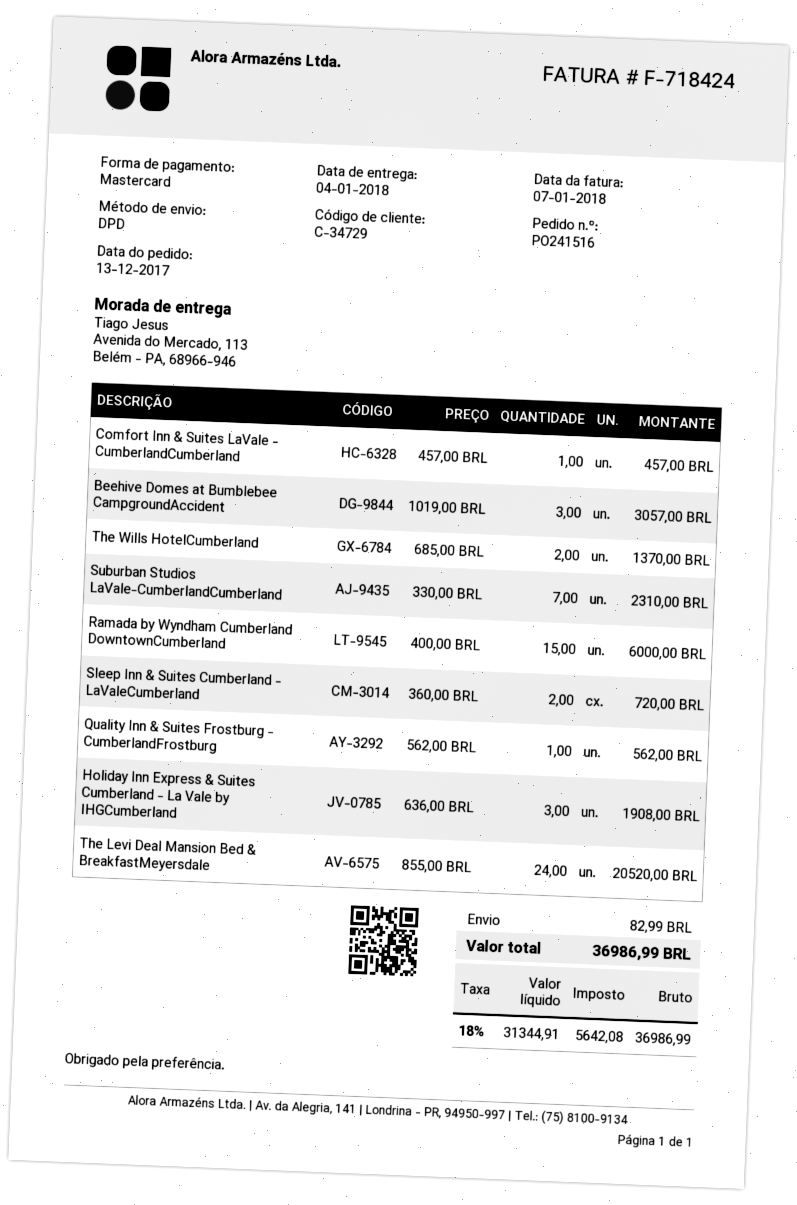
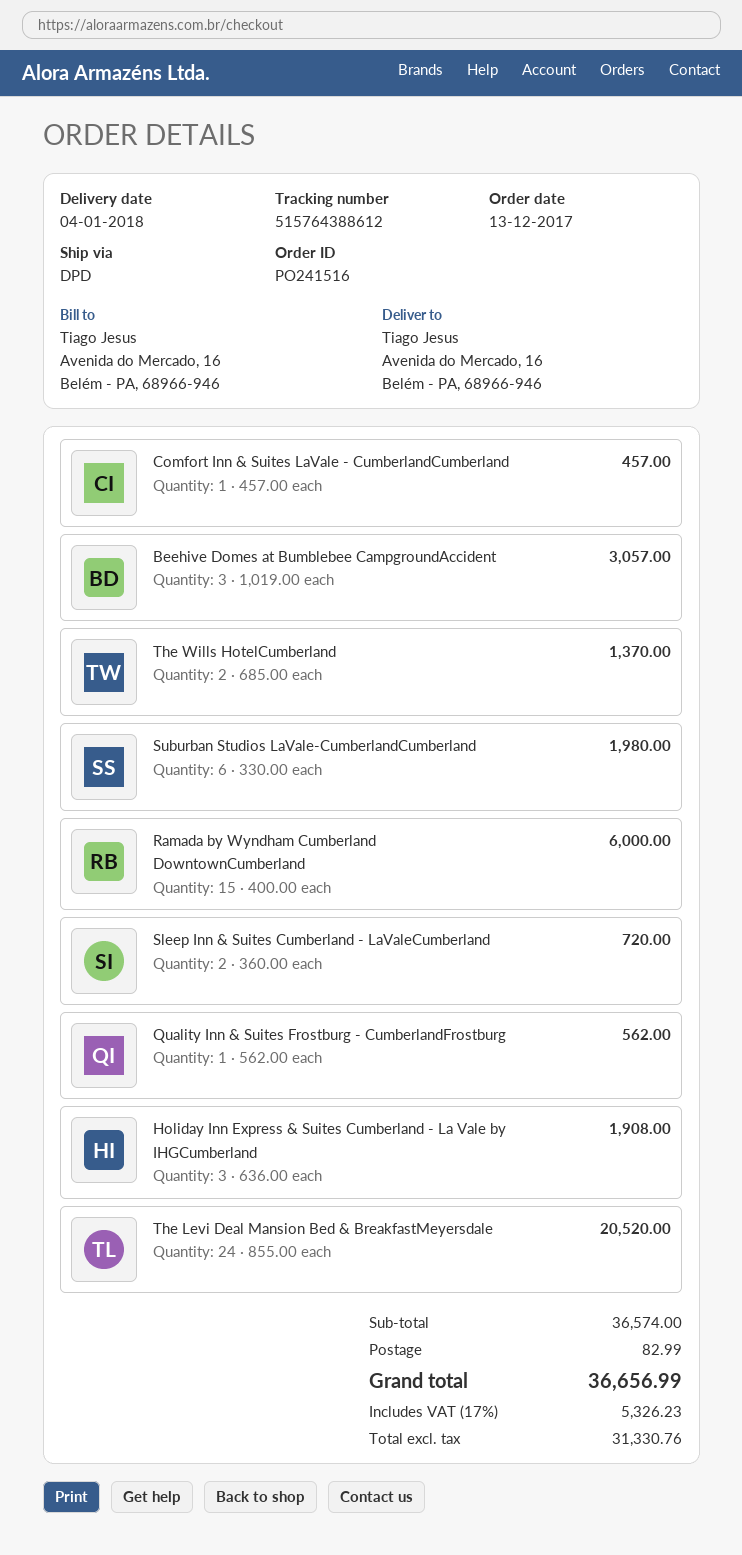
ship to: Avenida do Mercado, 113, Belém - PA, 68966-946 -> Avenida do Mercado, 16, Belém - PA, 68966-946
Suburban Studios LaVale-CumberlandCumberland: 7 x 330.00 = 2310.00 -> 6 x 330.00 = 1980.00
net: 31344.91 -> 31330.76
tax: 18% = 5642.08 -> 17% = 5326.23
total: 36986.99 -> 36656.99

